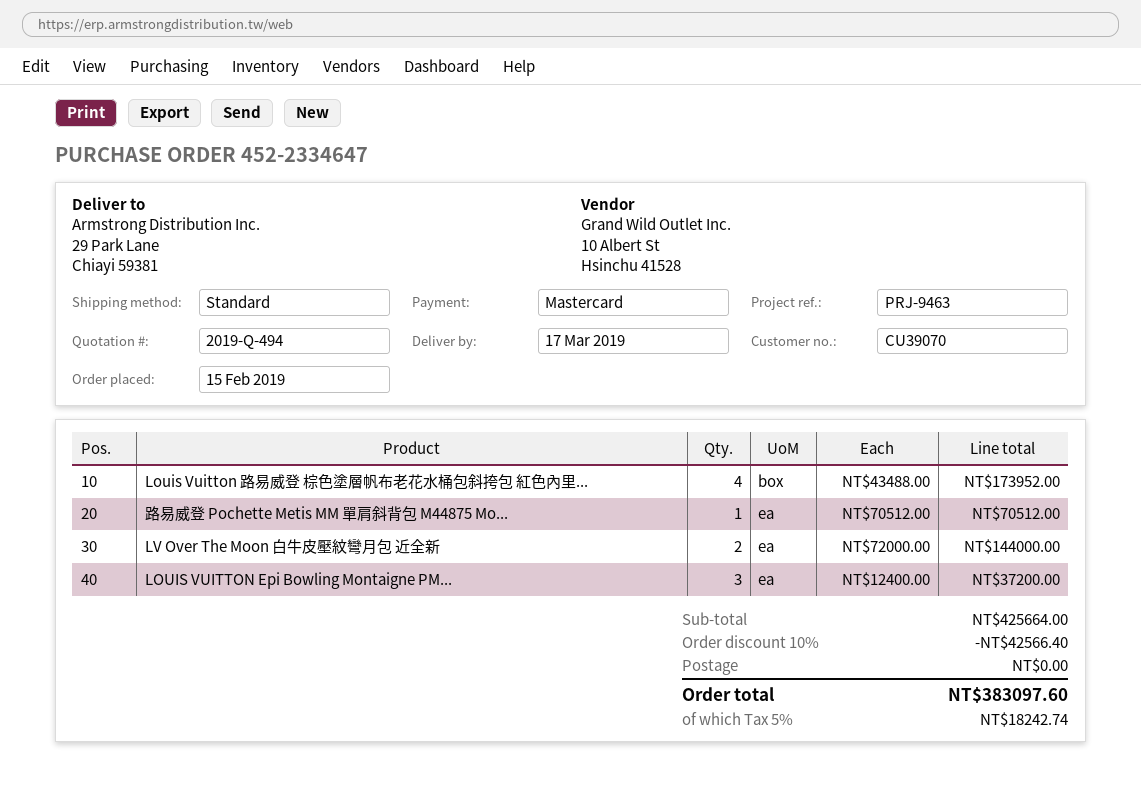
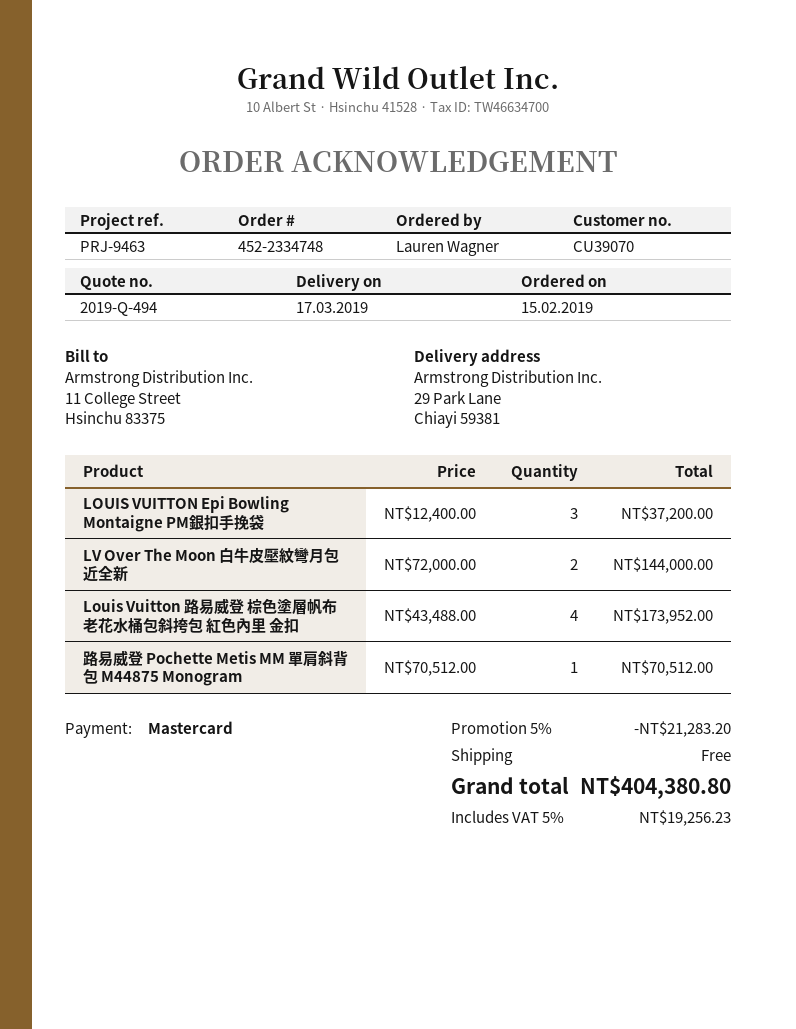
order number: 452-2334647 -> 452-2334748
discount: 10% = 42566.40 -> 5% = 21283.20
tax: 5% = 18242.74 -> 5% = 19256.23
total: 383097.60 -> 404380.80

